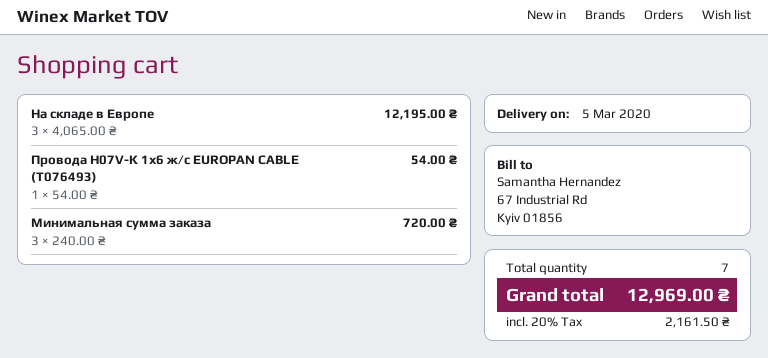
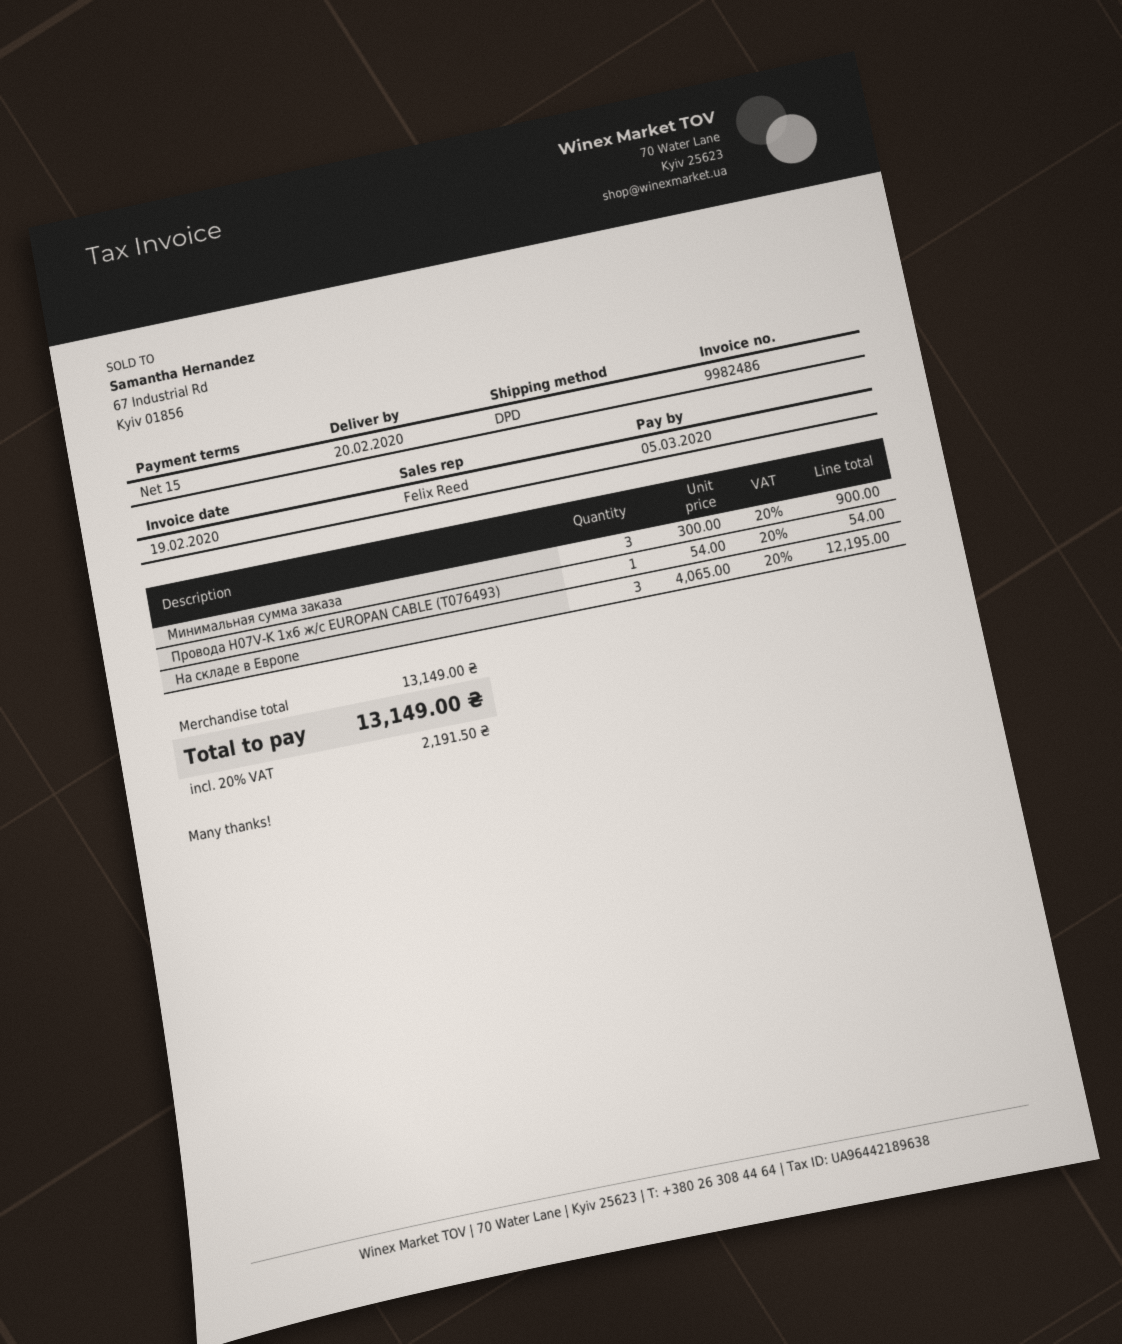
delivery date: 2020-03-05 -> 2020-02-20
Минимальная сумма заказа: 3 x 240.00 = 720.00 -> 3 x 300.00 = 900.00
tax: 20% = 2161.50 -> 20% = 2191.50
total: 12969.00 -> 13149.00

